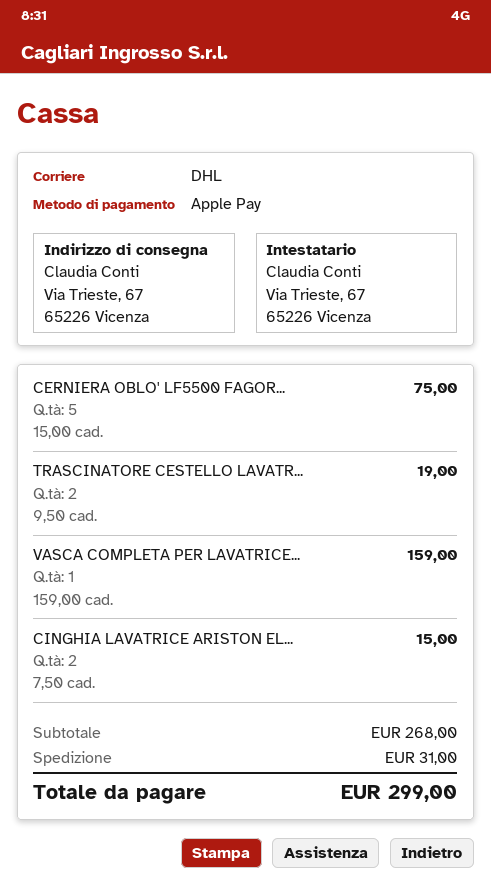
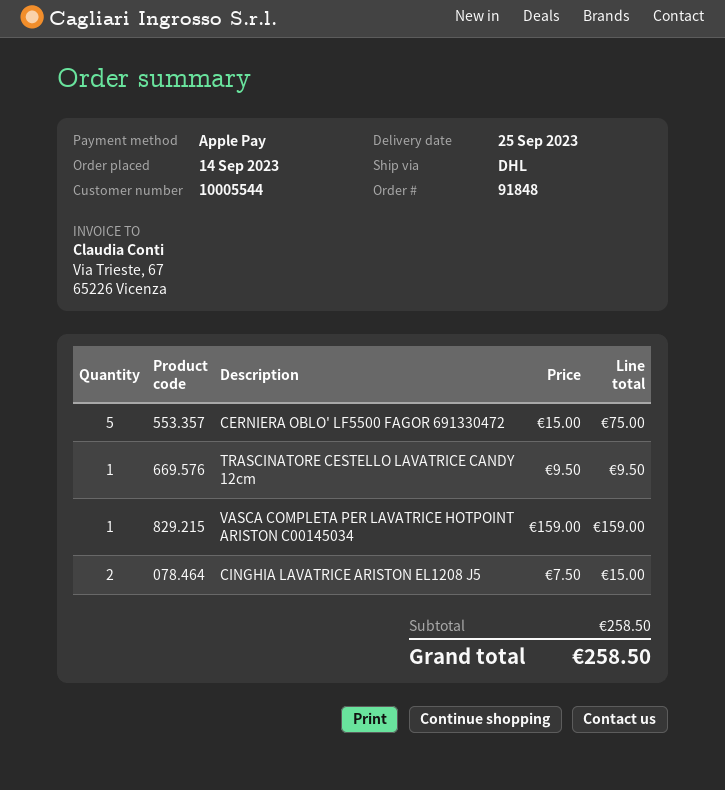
TRASCINATORE CESTELLO LAVATR...: 2 x 9.50 = 19.00 -> 1 x 9.50 = 9.50
subtotal: 268.00 -> 258.50
shipping: 31.00 -> none
total: 299.00 -> 258.50

